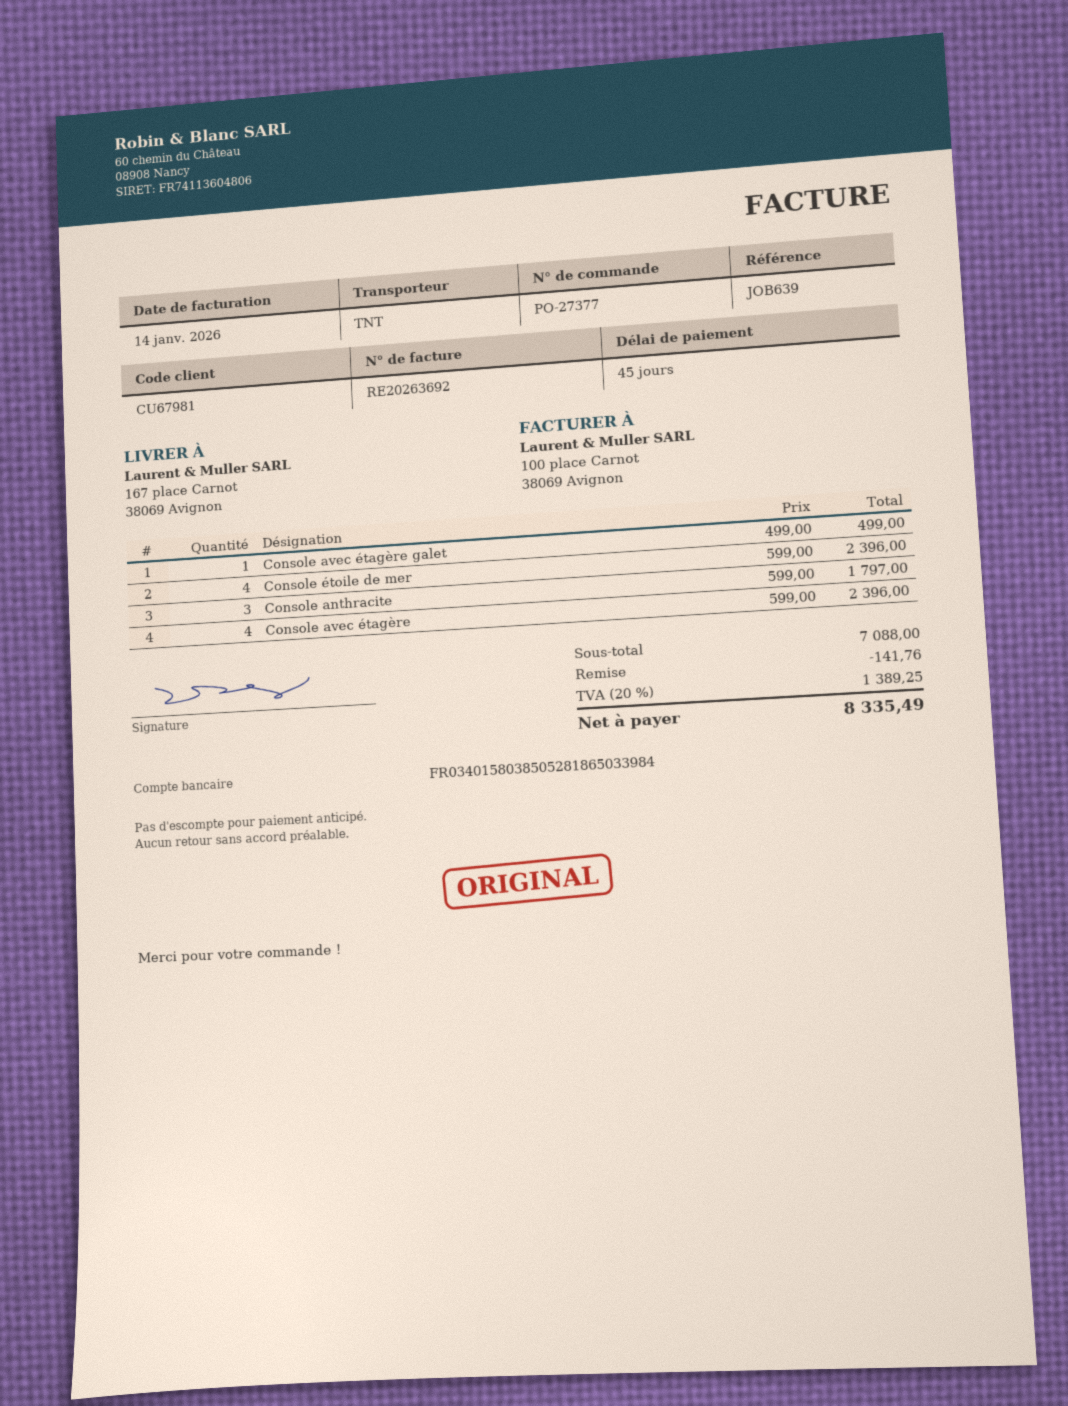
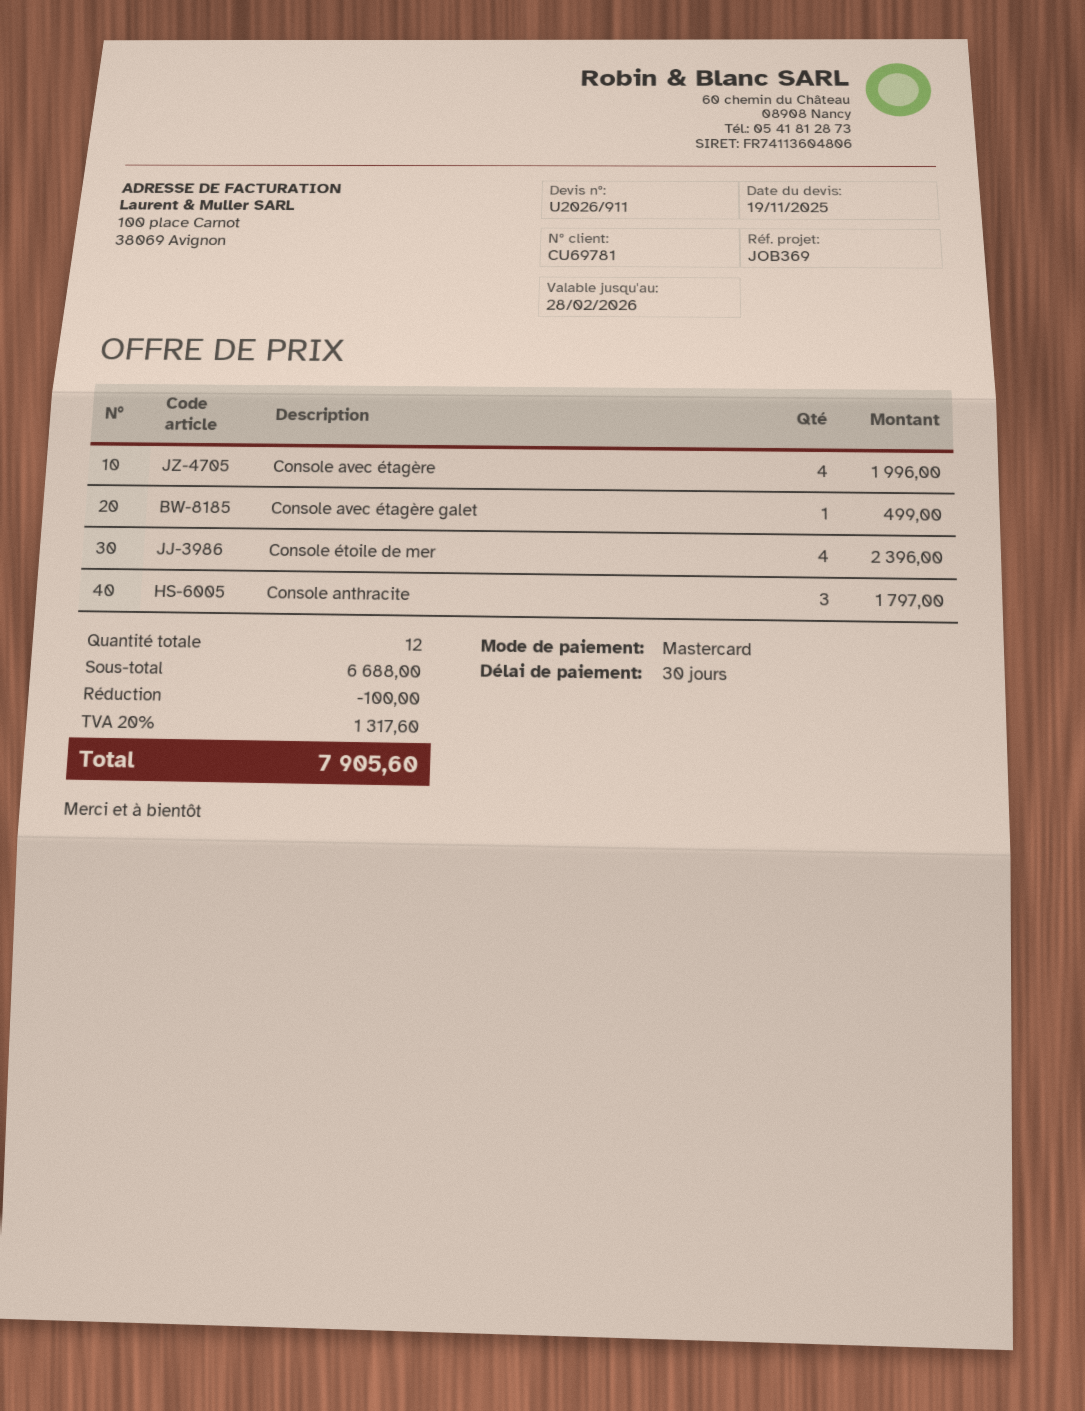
payment terms: 45 days -> 30 days
customer number: CU67981 -> CU69781
reference: JOB639 -> JOB369
Console avec étagère: 4 for 2396.00 -> 4 for 1996.00
subtotal: 7088.00 -> 6688.00
discount: 141.76 -> 100.00
tax: 20% = 1389.25 -> 20% = 1317.60
total: 8335.49 -> 7905.60

